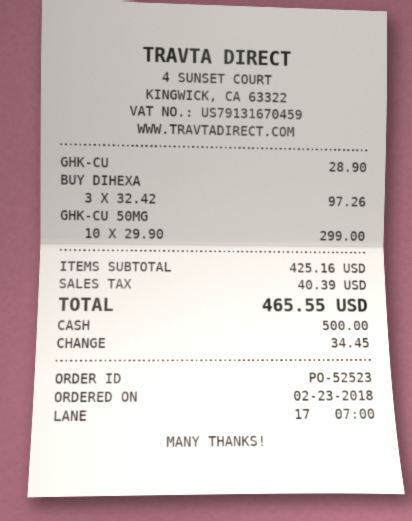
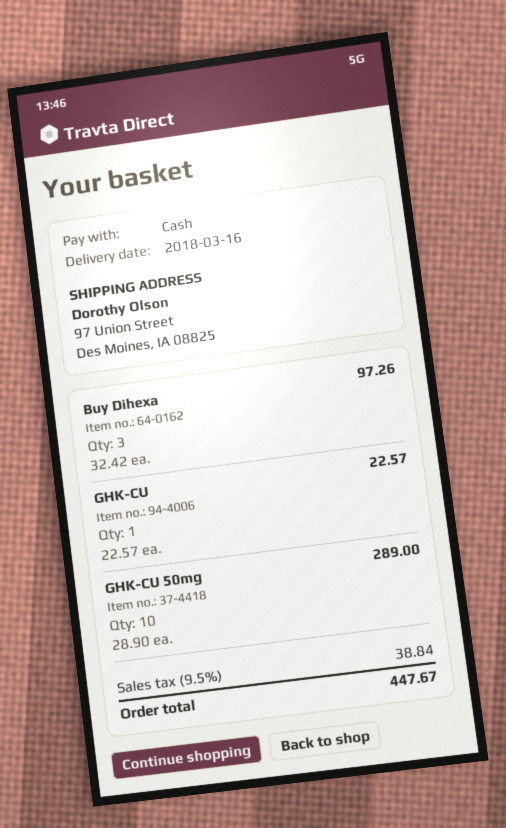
GHK-CU: 1 x 28.90 = 28.90 -> 1 x 22.57 = 22.57
GHK-CU 50MG: 10 x 29.90 = 299.00 -> 10 x 28.90 = 289.00
tax: 40.39 -> 38.84
total: 465.55 -> 447.67

